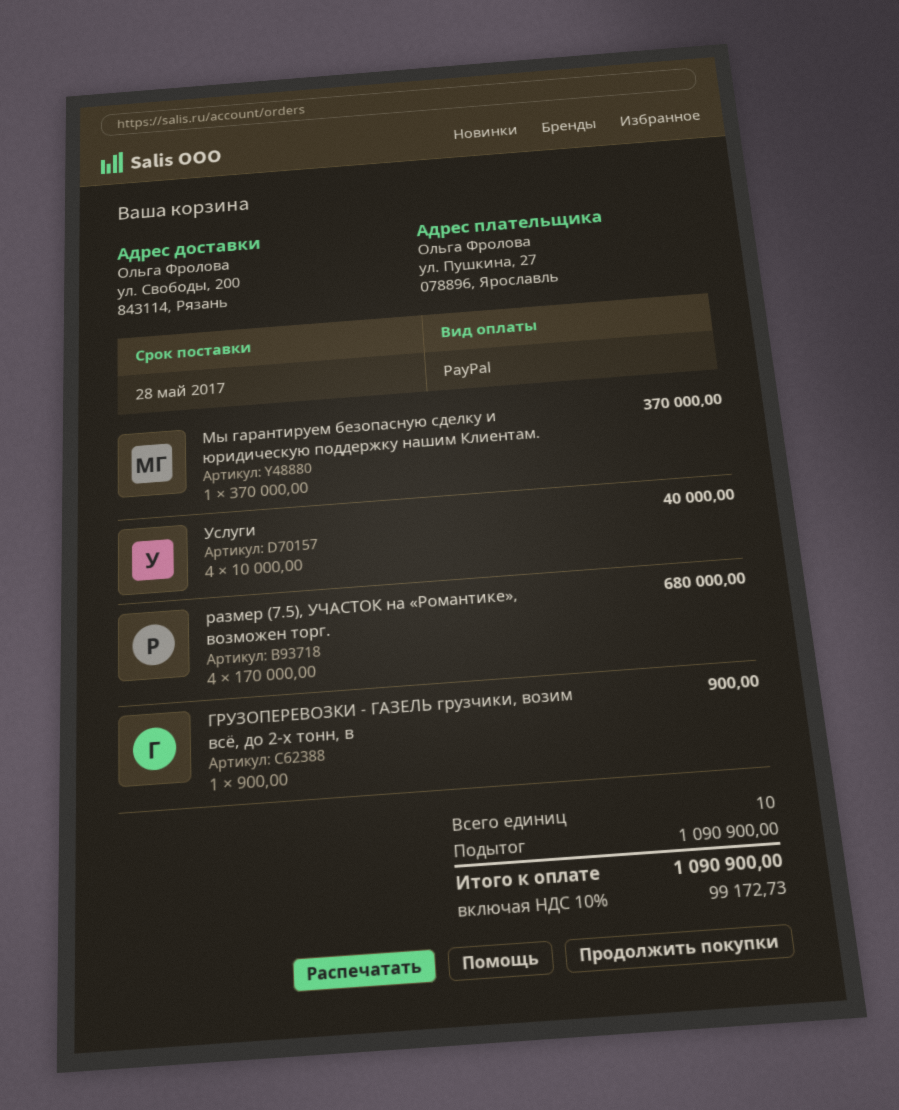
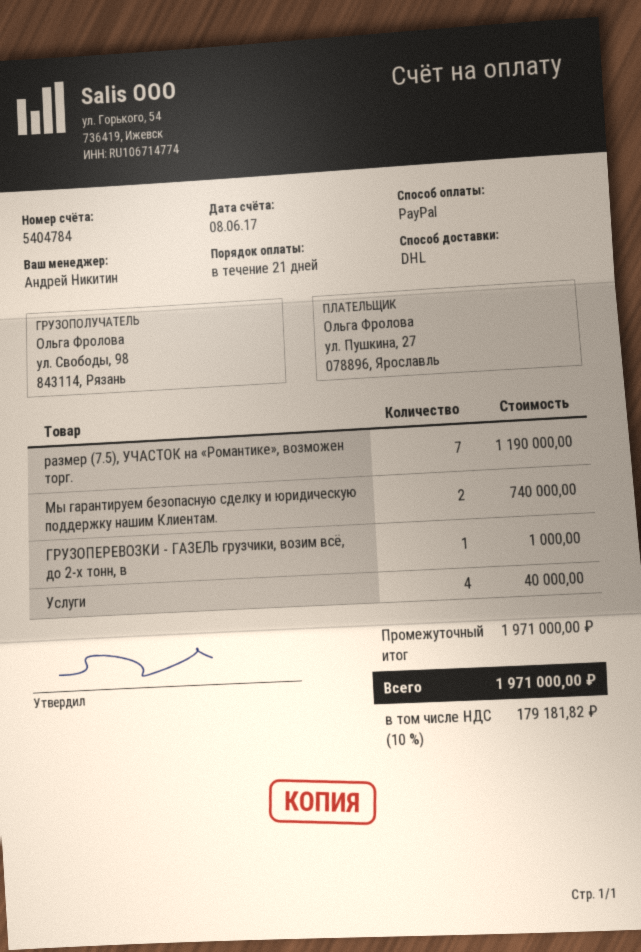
ship to: ул. Свободы, 200, 843114, Рязань -> ул. Свободы, 98, 843114, Рязань
Мы гарантируем безопасную сделку и юридическую поддержку нашим Клиентам.: 1 for 370000.00 -> 2 for 740000.00
размер (7.5), УЧАСТОК на «Романтике», возможен торг.: 4 for 680000.00 -> 7 for 1190000.00
ГРУЗОПЕРЕВОЗКИ - ГАЗЕЛЬ грузчики, возим всё, до 2-х тонн, в: 1 for 900.00 -> 1 for 1000.00
subtotal: 1090900.00 -> 1971000.00
tax: 10% = 99172.73 -> 10% = 179181.82
total: 1090900.00 -> 1971000.00

